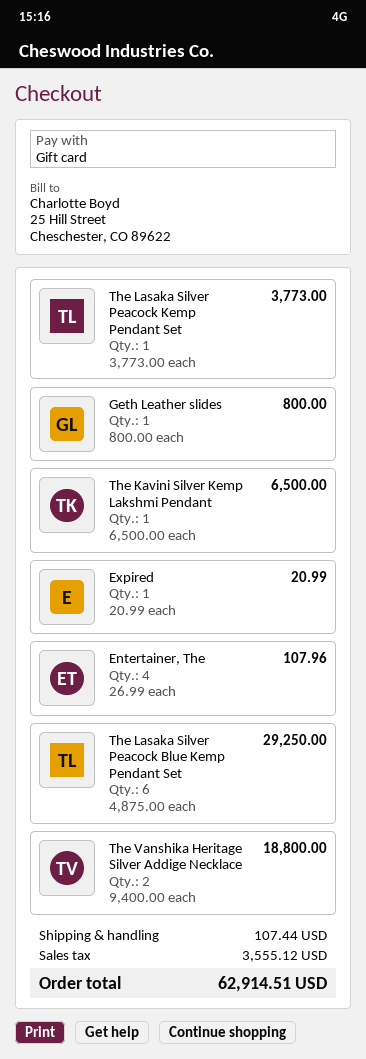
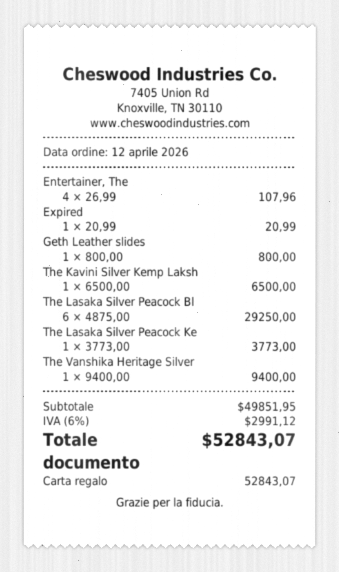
The Vanshika Heritage Silver Addige Necklace: 2 x 9400.00 = 18800.00 -> 1 x 9400.00 = 9400.00
shipping: 107.44 -> none
tax: 3555.12 -> 2991.12
total: 62914.51 -> 52843.07

